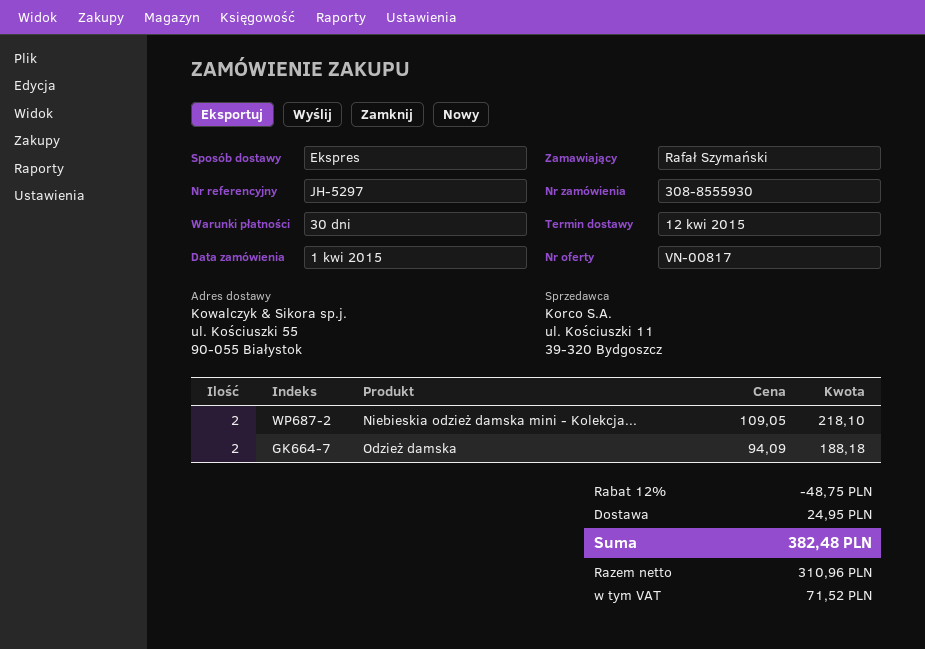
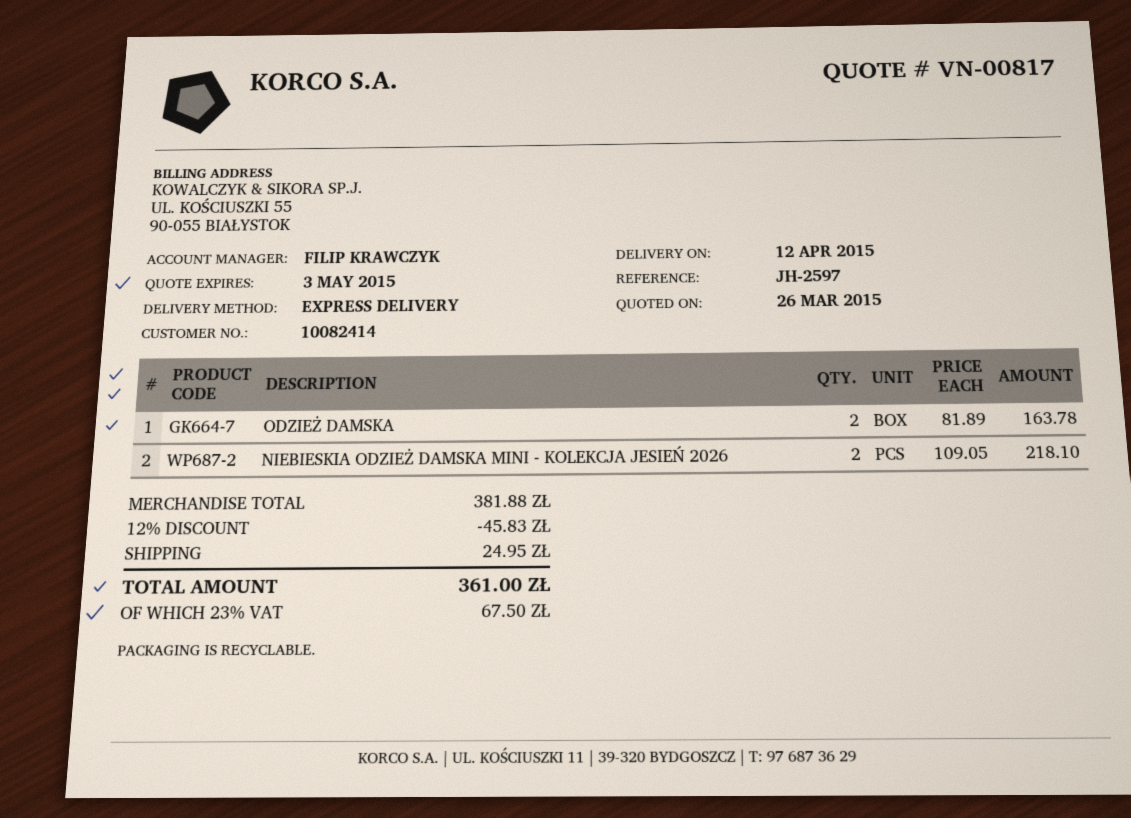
reference: JH-5297 -> JH-2597
Odzież damska: 2 x 94.09 = 188.18 -> 2 x 81.89 = 163.78
discount: 12% = 48.75 -> 12% = 45.83
tax: 71.52 -> 67.50
total: 382.48 -> 361.00

